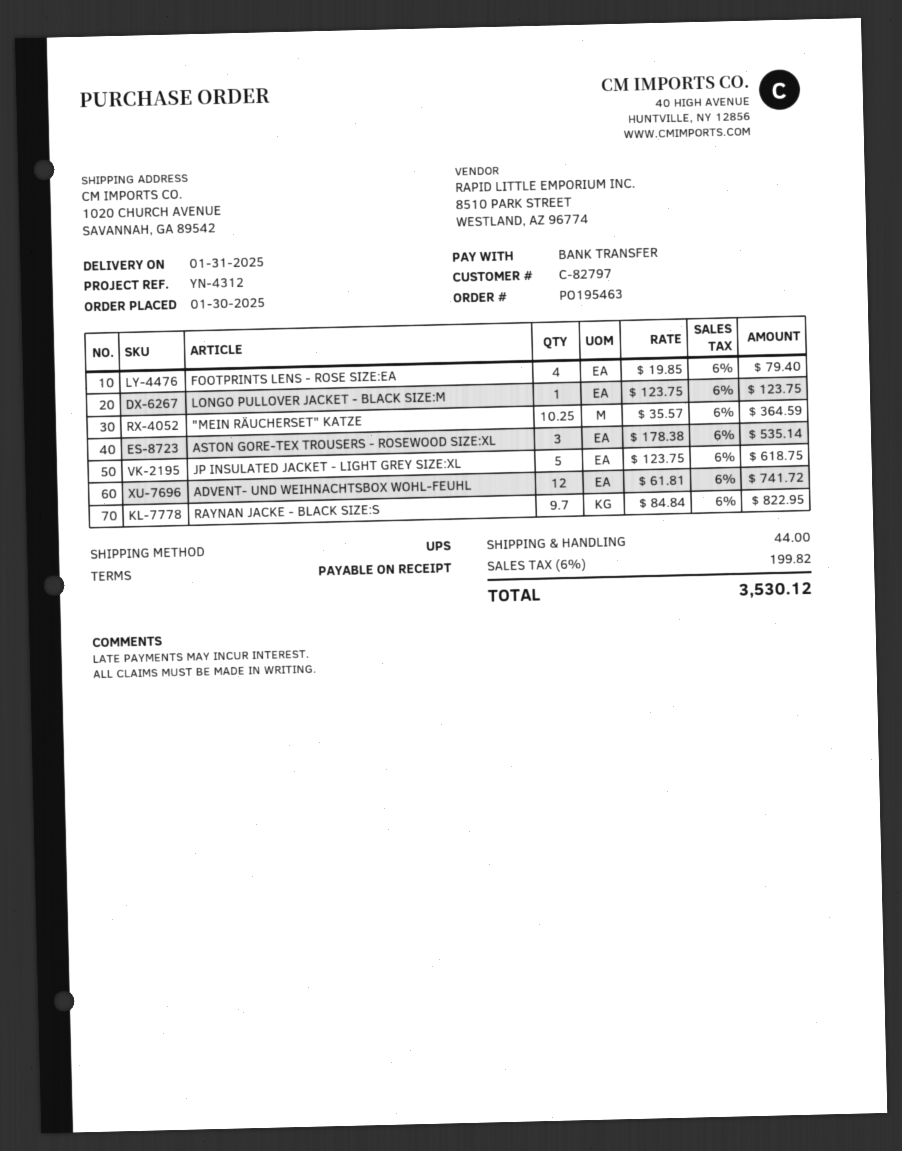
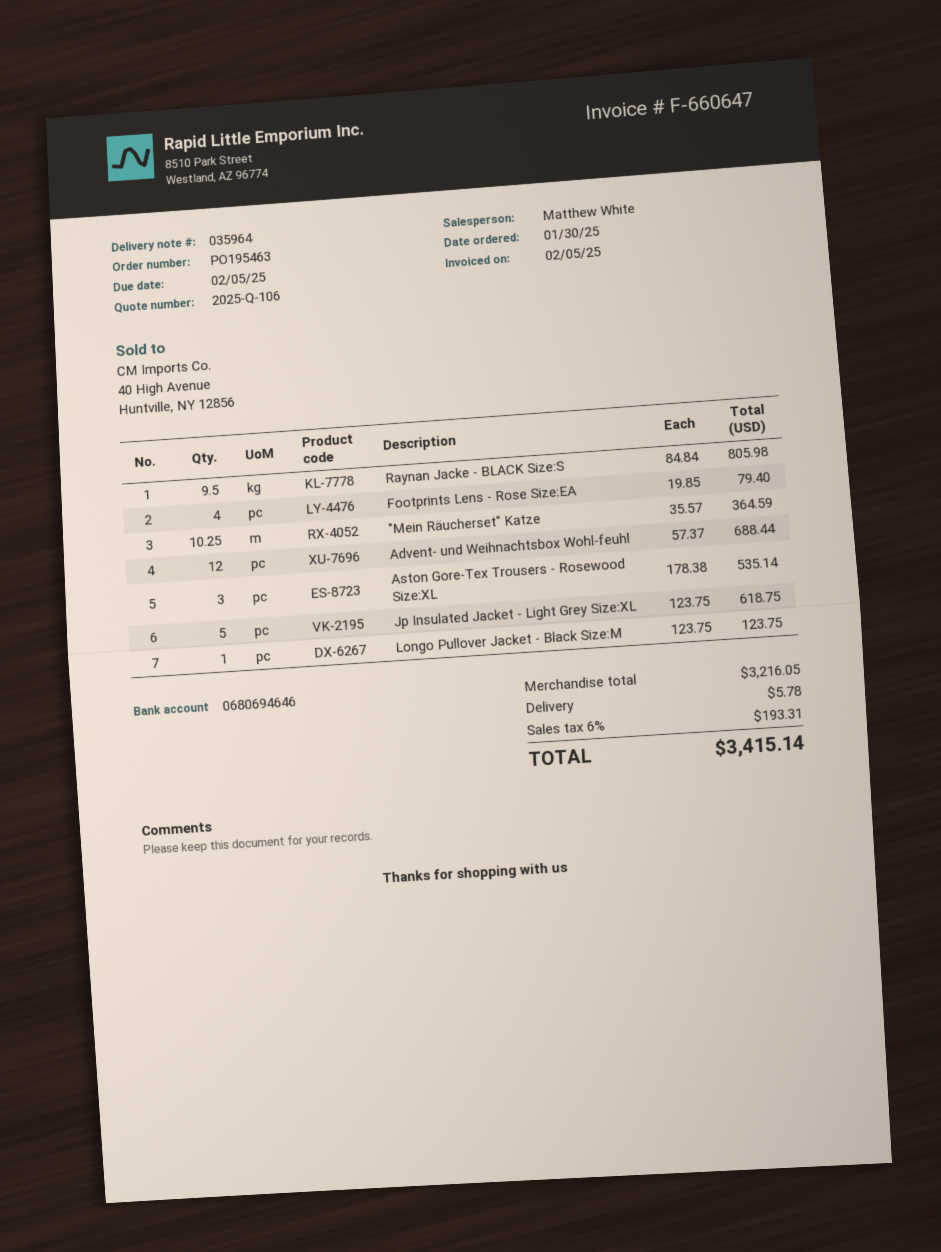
ADVENT- UND WEIHNACHTSBOX WOHL-FEUHL: 12 x 61.81 = 741.72 -> 12 x 57.37 = 688.44
RAYNAN JACKE - BLACK SIZE:S: 9.7 x 84.84 = 822.95 -> 9.5 x 84.84 = 805.98
shipping: 44.00 -> 5.78
tax: 6% = 199.82 -> 6% = 193.31
total: 3530.12 -> 3415.14

